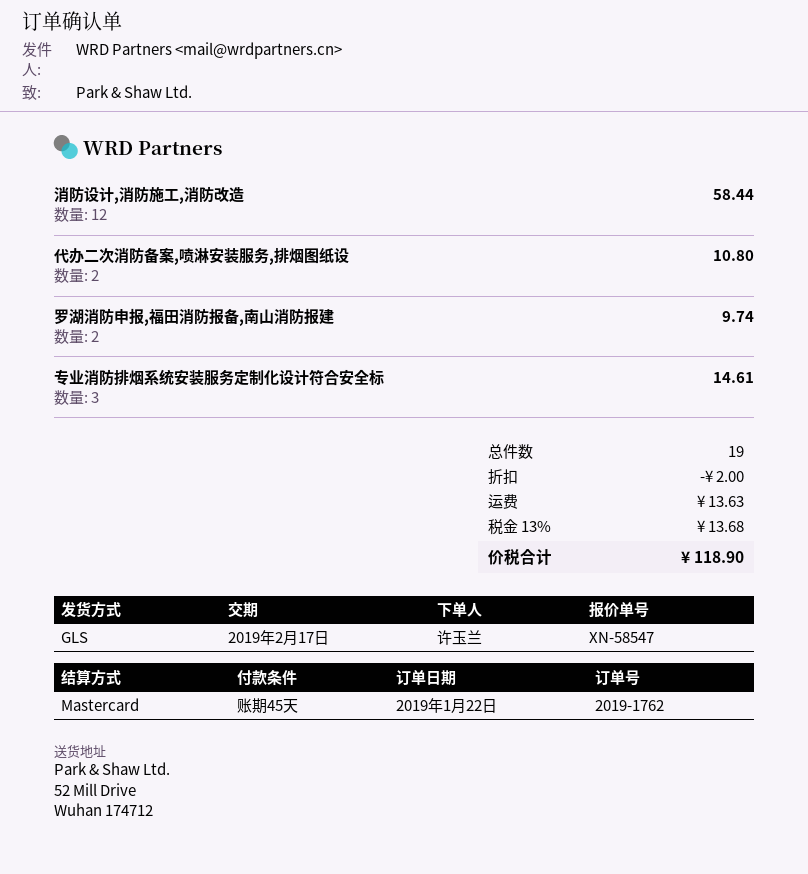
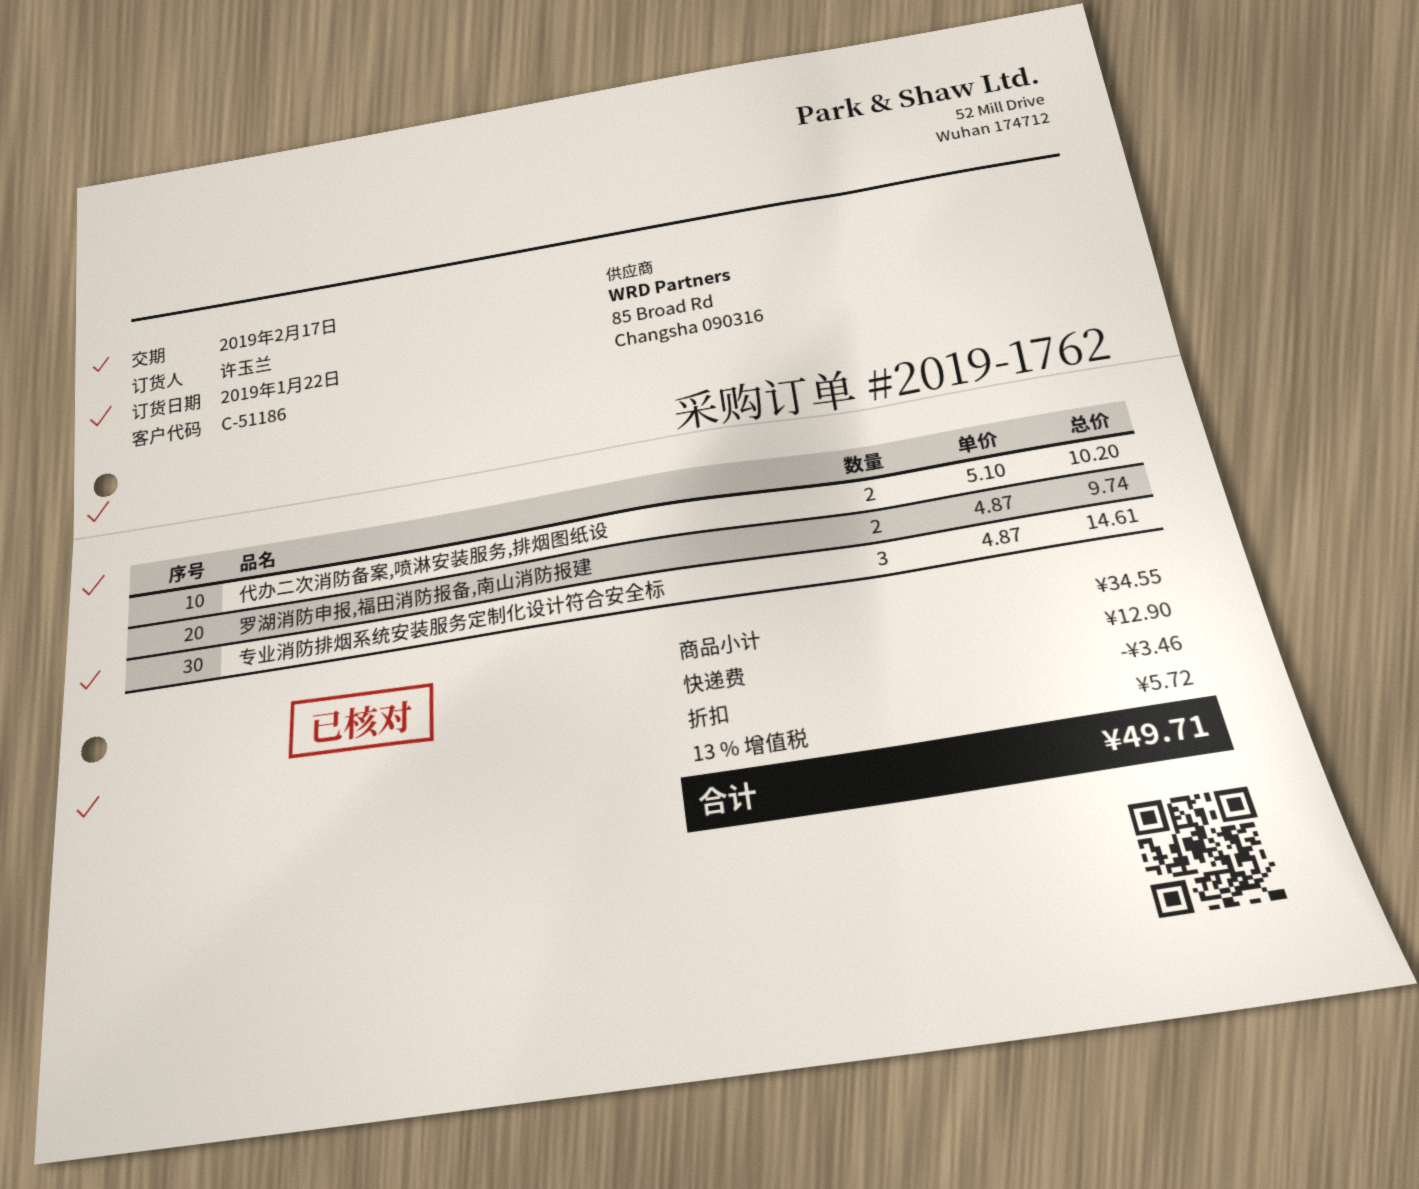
消防设计,消防施工,消防改造: 12 for 58.44 -> none
代办二次消防备案,喷淋安装服务,排烟图纸设: 2 for 10.80 -> 2 for 10.20
discount: 2.00 -> 3.46
shipping: 13.63 -> 12.90
tax: 13% = 13.68 -> 13% = 5.72
total: 118.90 -> 49.71

